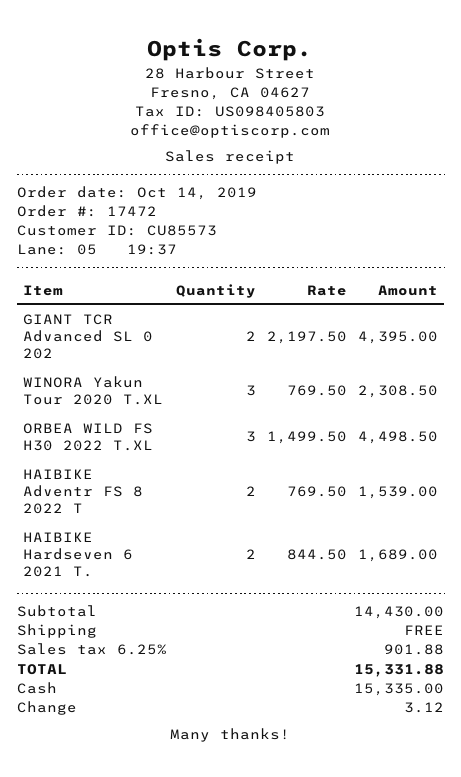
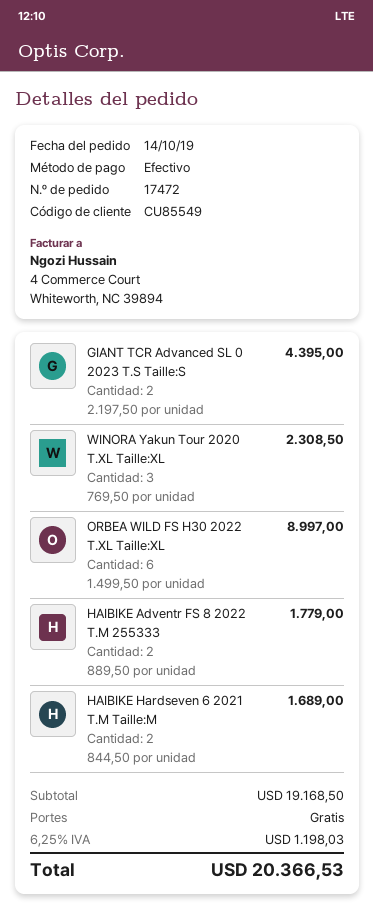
customer number: CU85573 -> CU85549
ORBEA WILD FS H30 2022 T.XL: 3 x 1499.50 = 4498.50 -> 6 x 1499.50 = 8997.00
HAIBIKE Adventr FS 8 2022 T: 2 x 769.50 = 1539.00 -> 2 x 889.50 = 1779.00
subtotal: 14430.00 -> 19168.50
tax: 6.25% = 901.88 -> 6.25% = 1198.03
total: 15331.88 -> 20366.53

